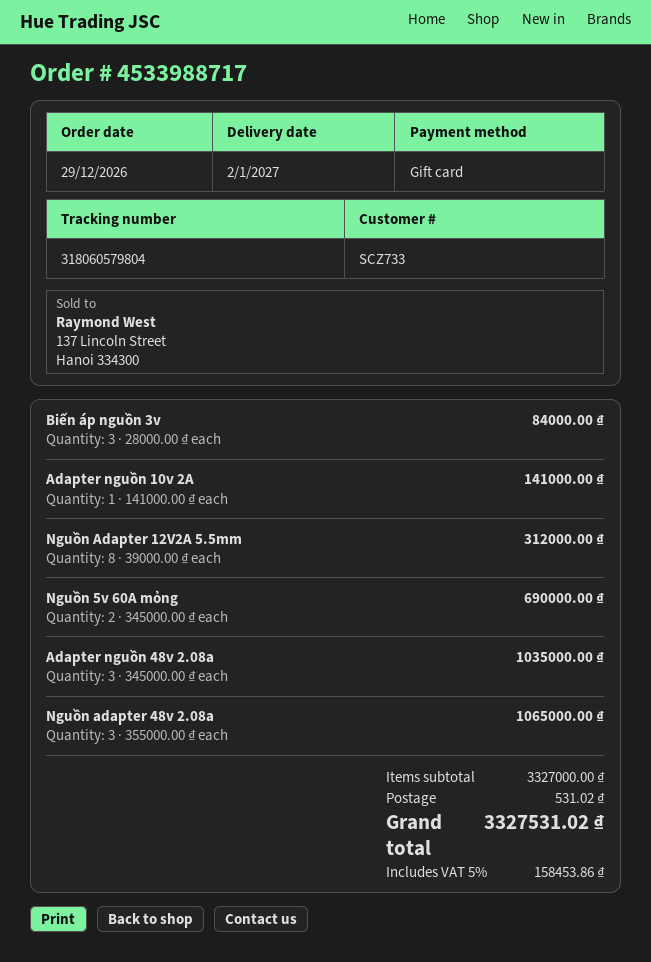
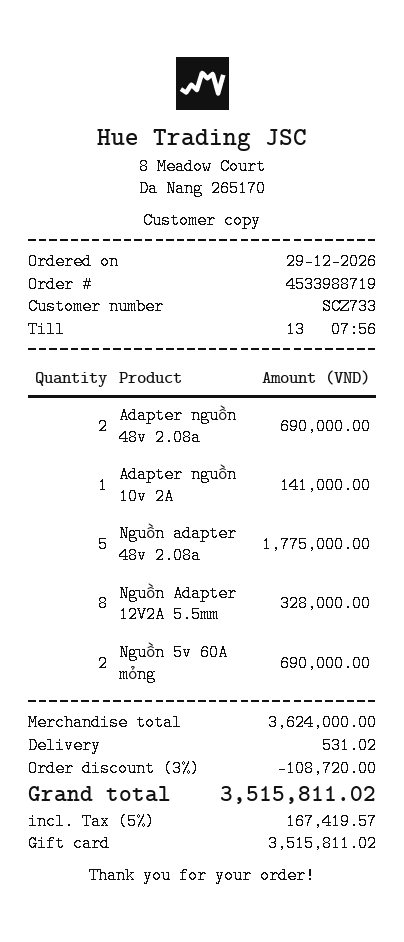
order number: 4533988717 -> 4533988719
Biến áp nguồn 3v: 3 for 84000.00 -> none
Nguồn Adapter 12V2A 5.5mm: 8 for 312000.00 -> 8 for 328000.00
Adapter nguồn 48v 2.08a: 3 for 1035000.00 -> 2 for 690000.00
Nguồn adapter 48v 2.08a: 3 for 1065000.00 -> 5 for 1775000.00
subtotal: 3327000.00 -> 3624000.00
discount: none -> 3% = 108720.00
tax: 5% = 158453.86 -> 5% = 167419.57
total: 3327531.02 -> 3515811.02

